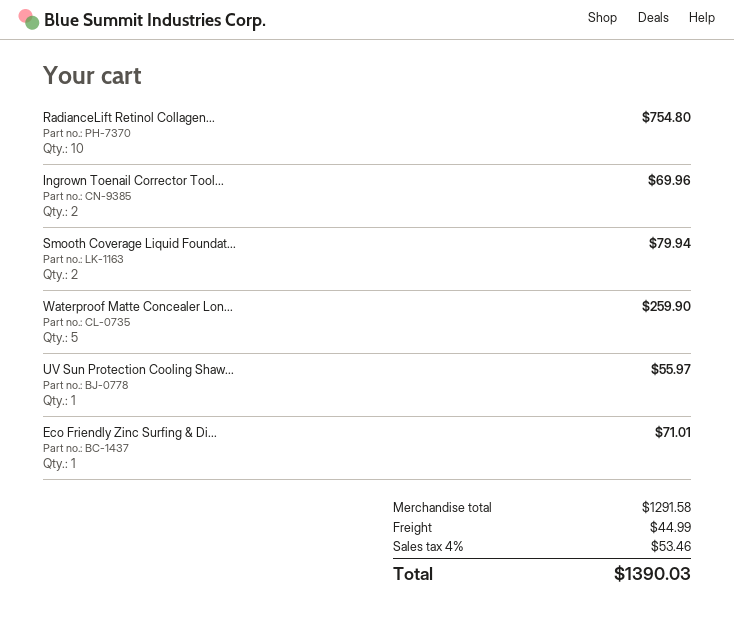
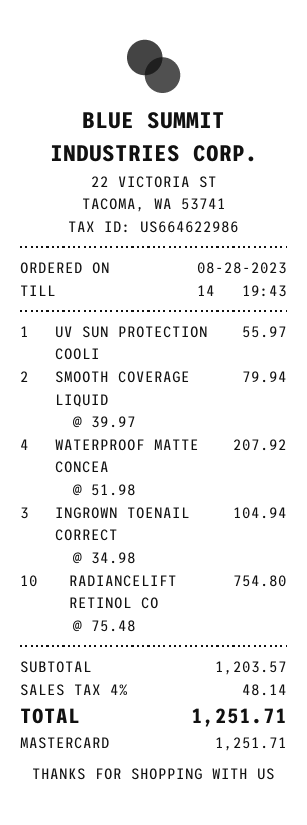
Ingrown Toenail Corrector Tool...: 2 for 69.96 -> 3 for 104.94
Waterproof Matte Concealer Lon...: 5 for 259.90 -> 4 for 207.92
Eco Friendly Zinc Surfing & Di...: 1 for 71.01 -> none
subtotal: 1291.58 -> 1203.57
shipping: 44.99 -> none
tax: 4% = 53.46 -> 4% = 48.14
total: 1390.03 -> 1251.71

